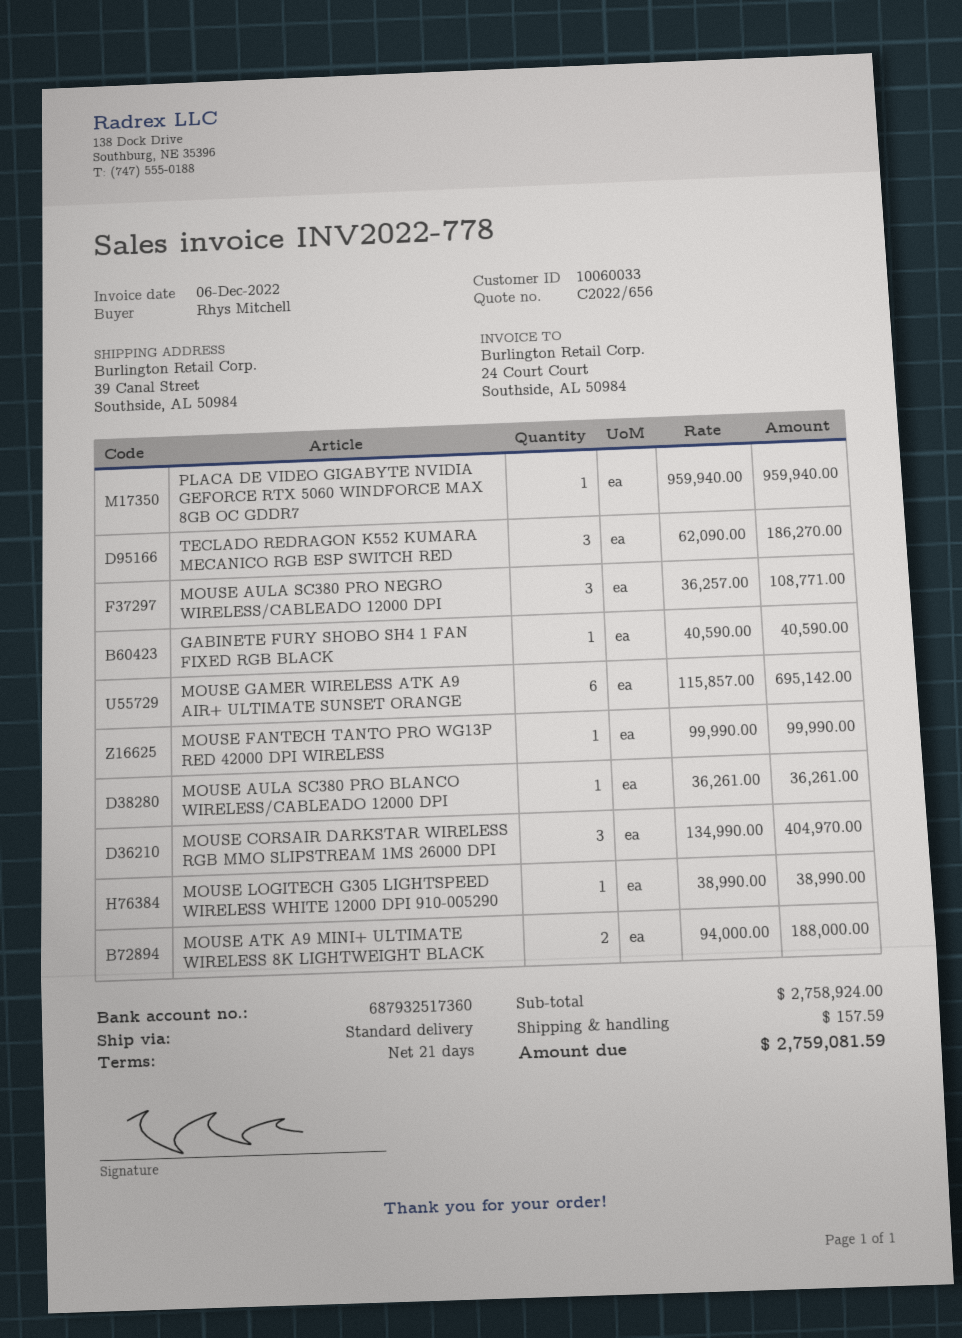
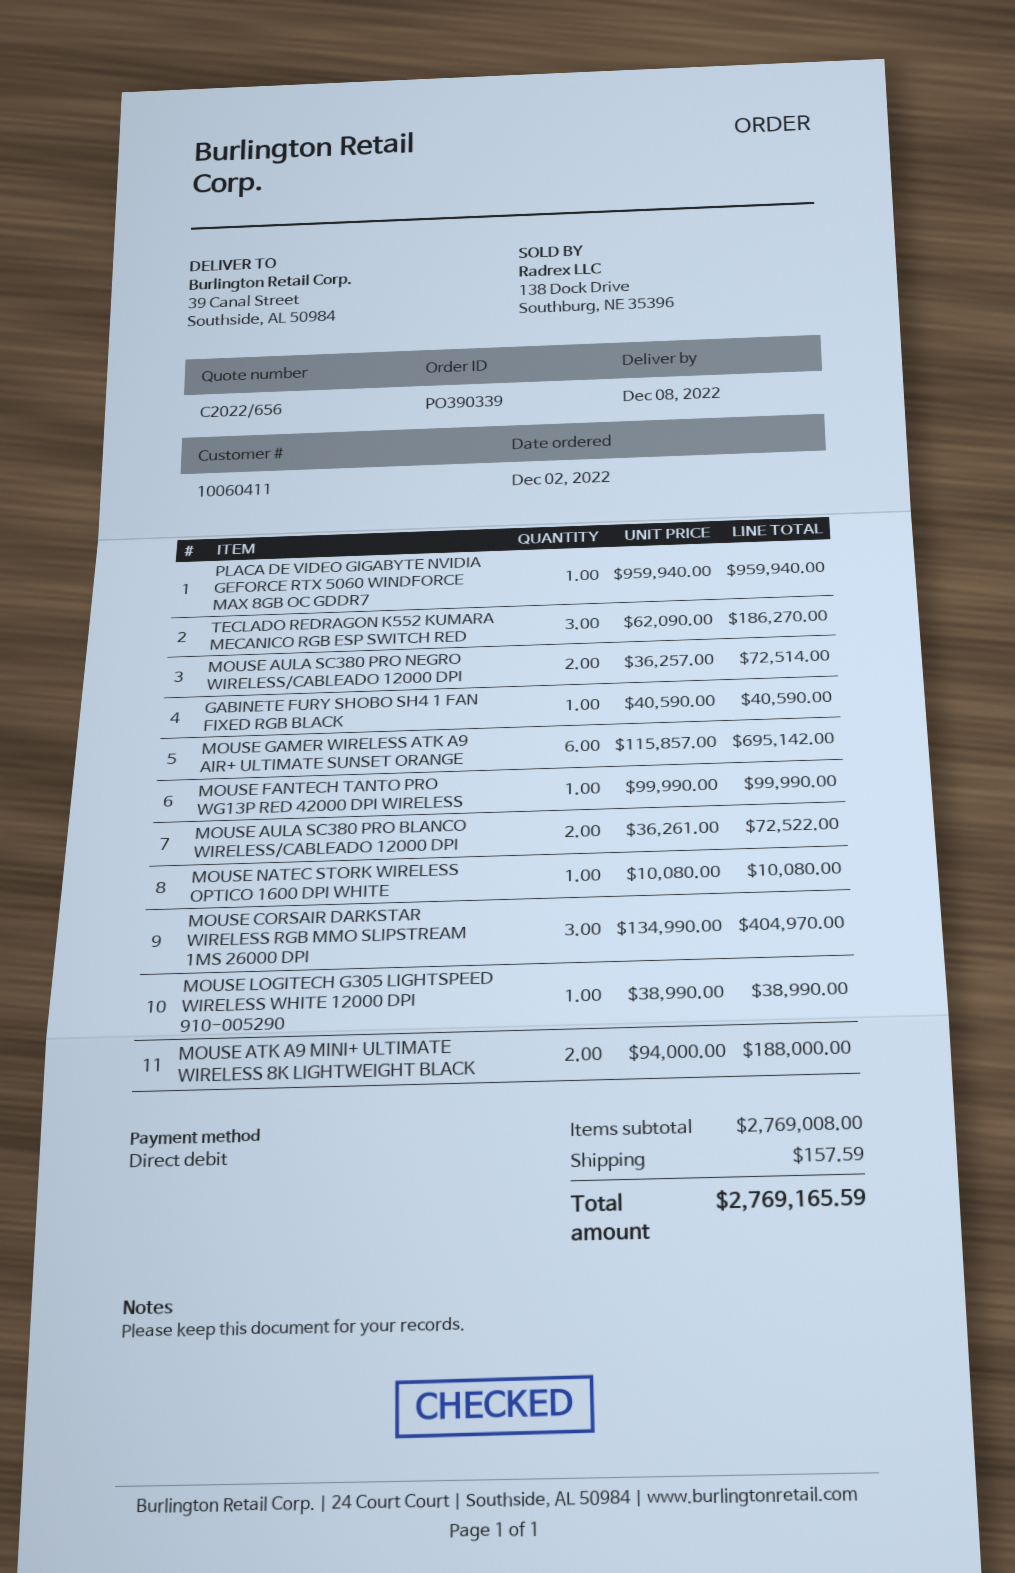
customer number: 10060033 -> 10060411
MOUSE AULA SC380 PRO NEGRO WIRELESS/CABLEADO 12000 DPI: 3 x 36257.00 = 108771.00 -> 2 x 36257.00 = 72514.00
MOUSE AULA SC380 PRO BLANCO WIRELESS/CABLEADO 12000 DPI: 1 x 36261.00 = 36261.00 -> 2 x 36261.00 = 72522.00
MOUSE NATEC STORK WIRELESS OPTICO 1600 DPI WHITE: none -> 1 x 10080.00 = 10080.00
subtotal: 2758924.00 -> 2769008.00
total: 2759081.59 -> 2769165.59

